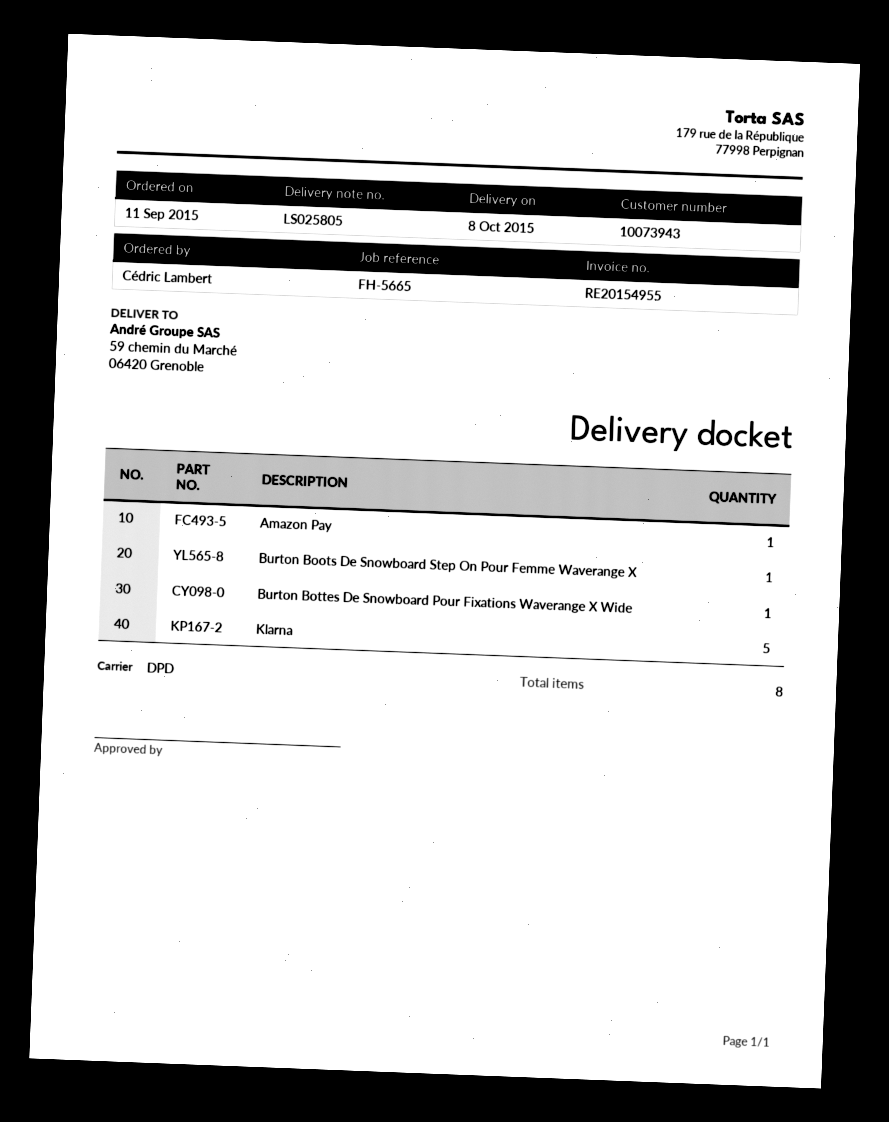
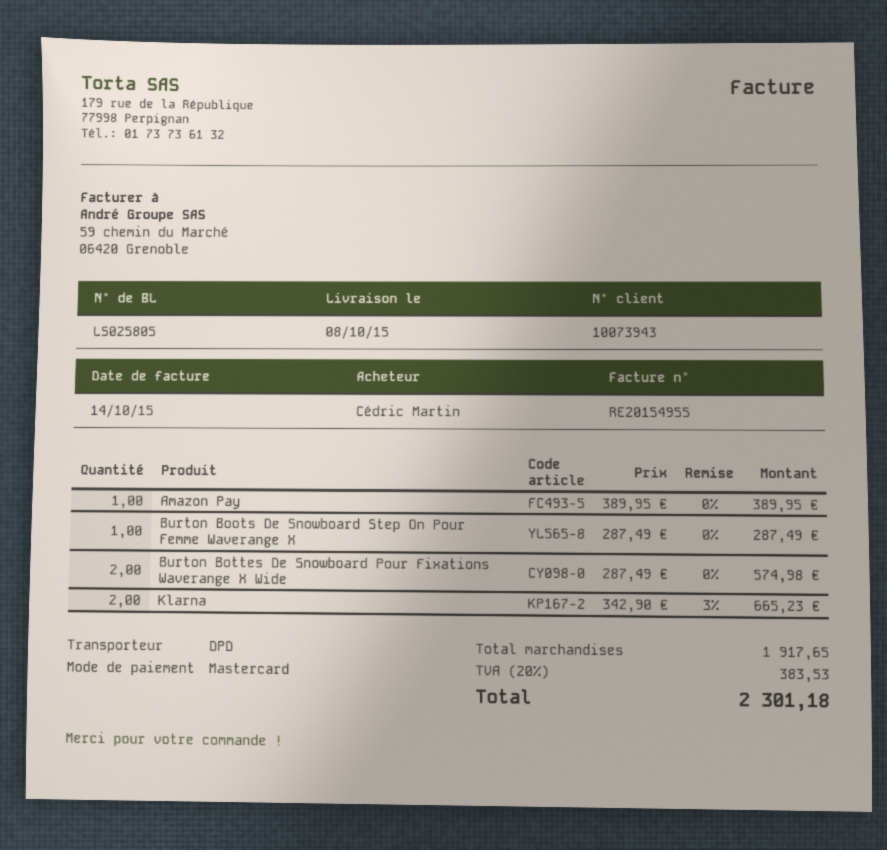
ordered by: Cédric Lambert -> Cédric Martin
Burton Bottes De Snowboard Pour Fixations Waverange X Wide: 1 -> 2
Klarna: 5 -> 2

